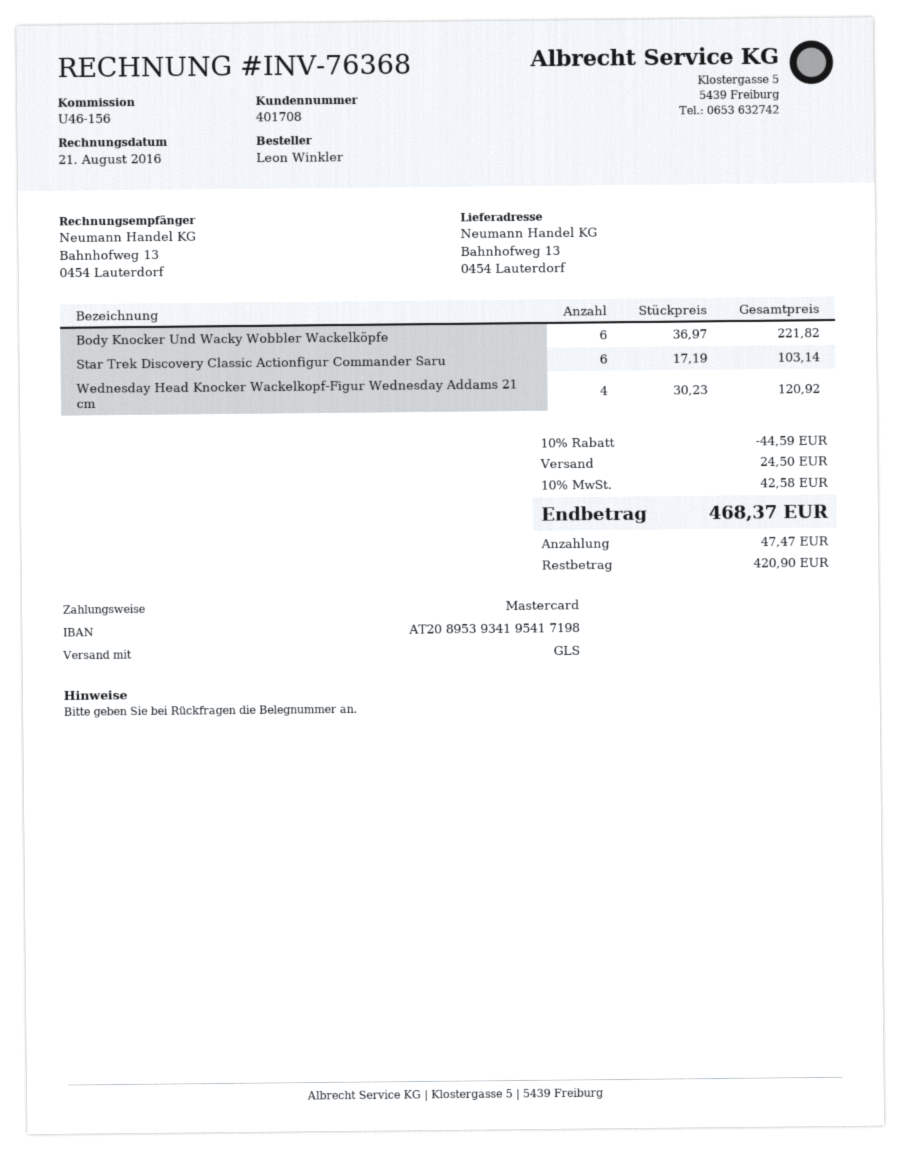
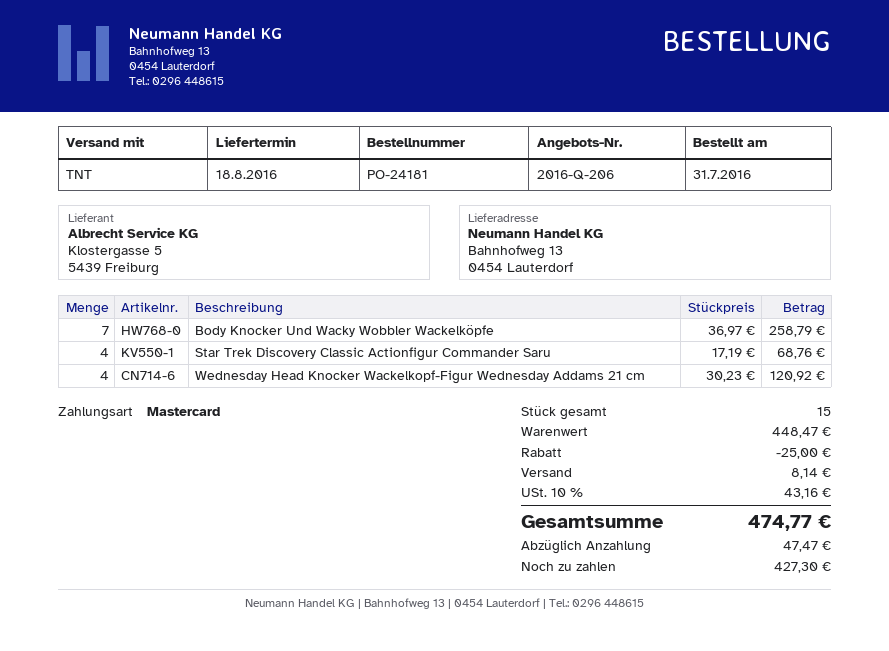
shipping method: GLS -> TNT
Body Knocker Und Wacky Wobbler Wackelköpfe: 6 x 36.97 = 221.82 -> 7 x 36.97 = 258.79
Star Trek Discovery Classic Actionfigur Commander Saru: 6 x 17.19 = 103.14 -> 4 x 17.19 = 68.76
discount: 44.59 -> 25.00
shipping: 24.50 -> 8.14
tax: 10% = 42.58 -> 10% = 43.16
total: 468.37 -> 474.77
balance: 420.90 -> 427.30

